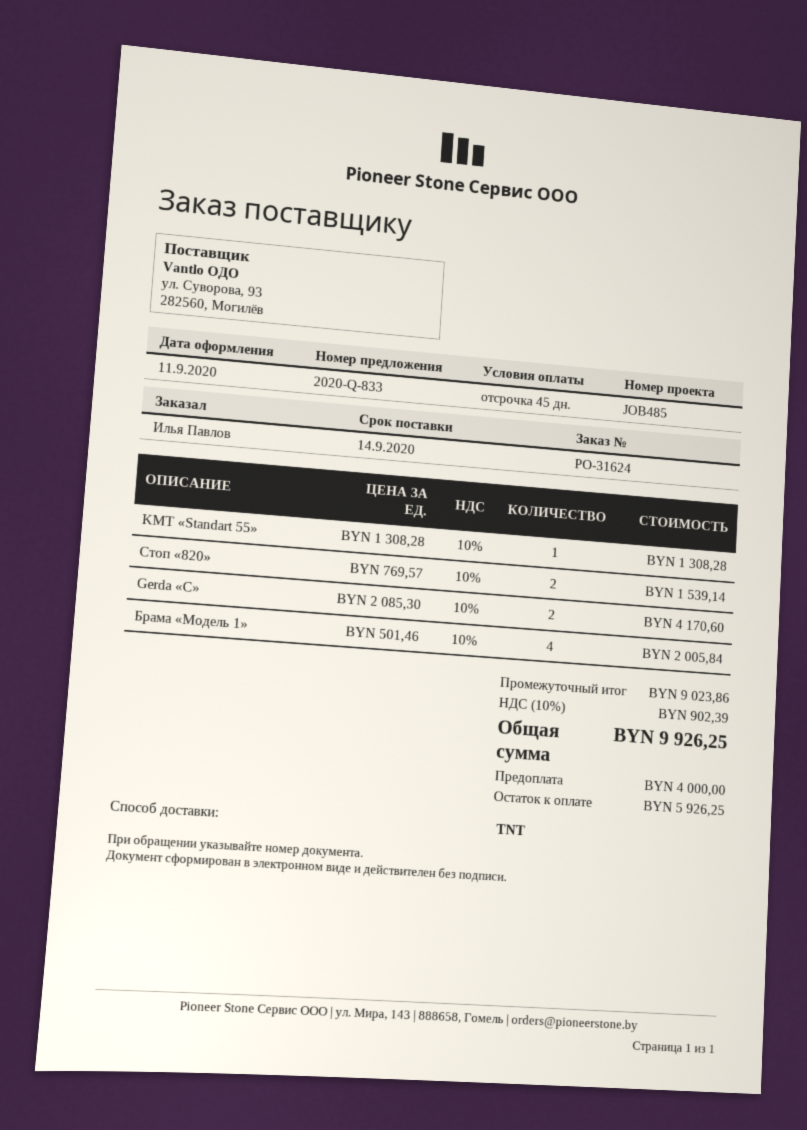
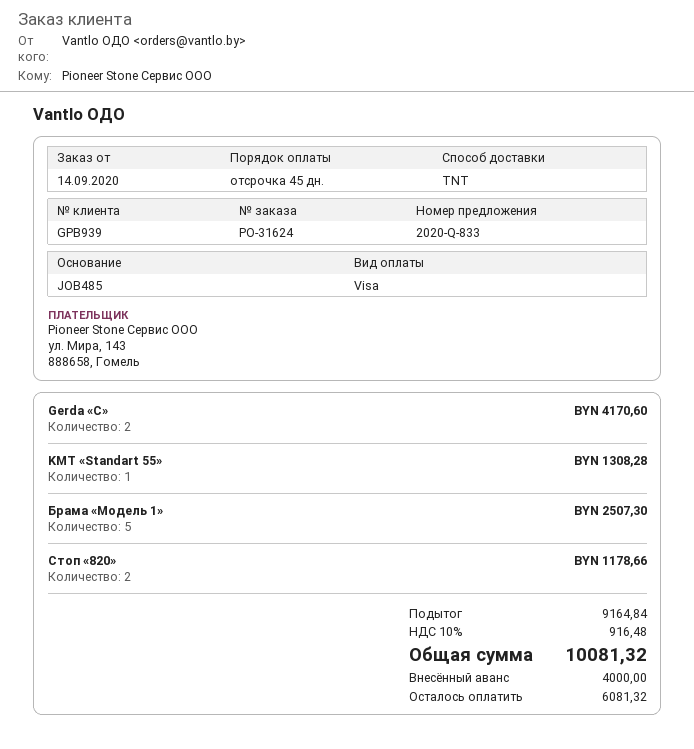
order date: 2020-09-11 -> 2020-09-14
Стоп «820»: 2 for 1539.14 -> 2 for 1178.66
Брама «Модель 1»: 4 for 2005.84 -> 5 for 2507.30
subtotal: 9023.86 -> 9164.84
tax: 10% = 902.39 -> 10% = 916.48
total: 9926.25 -> 10081.32
balance: 5926.25 -> 6081.32

